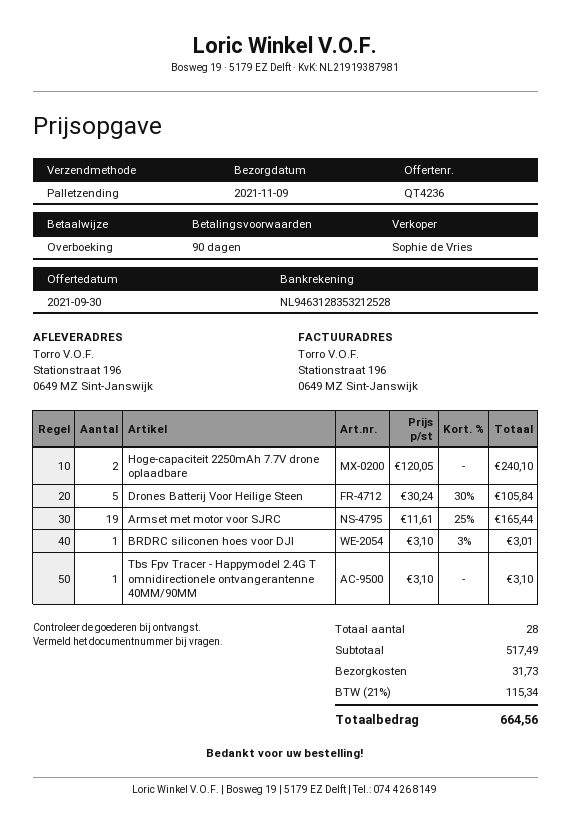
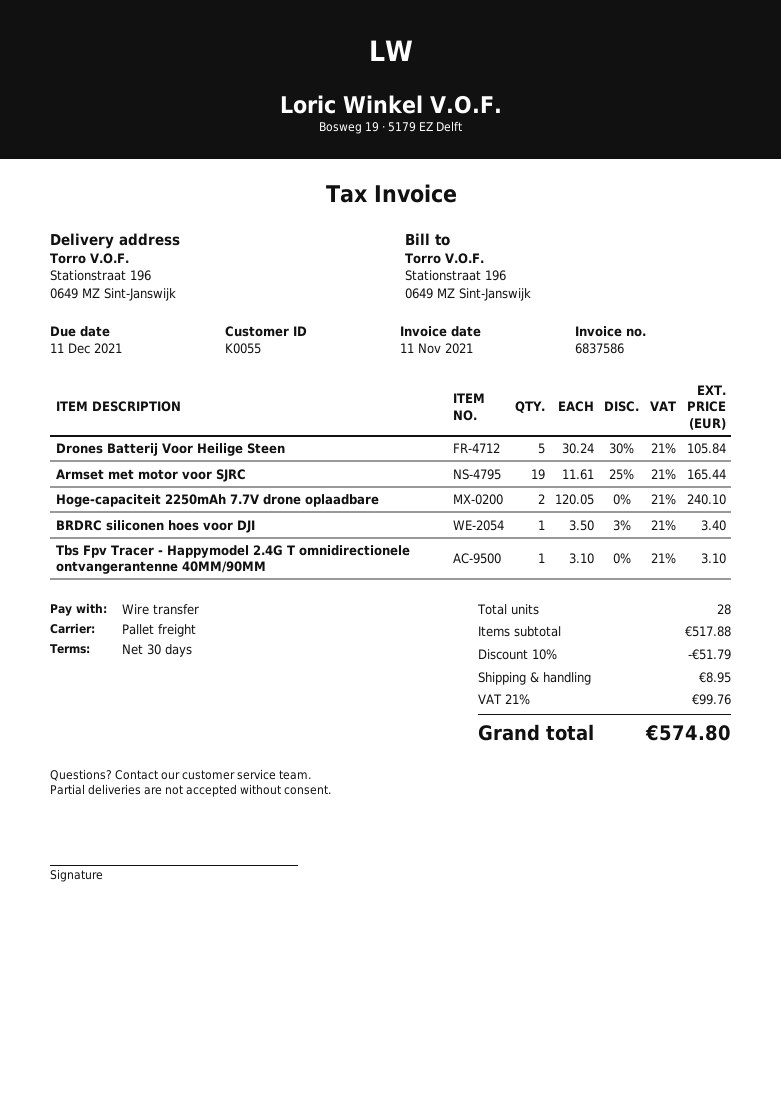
payment terms: 90 days -> 30 days
BRDRC siliconen hoes voor DJI: 1 x 3.10 - 3% = 3.01 -> 1 x 3.50 - 3% = 3.40
subtotal: 517.49 -> 517.88
discount: none -> 10% = 51.79
shipping: 31.73 -> 8.95
tax: 21% = 115.34 -> 21% = 99.76
total: 664.56 -> 574.80

